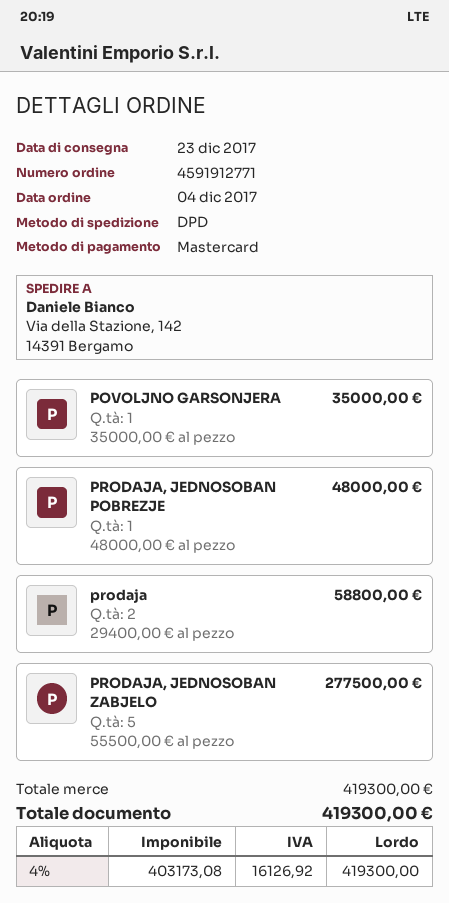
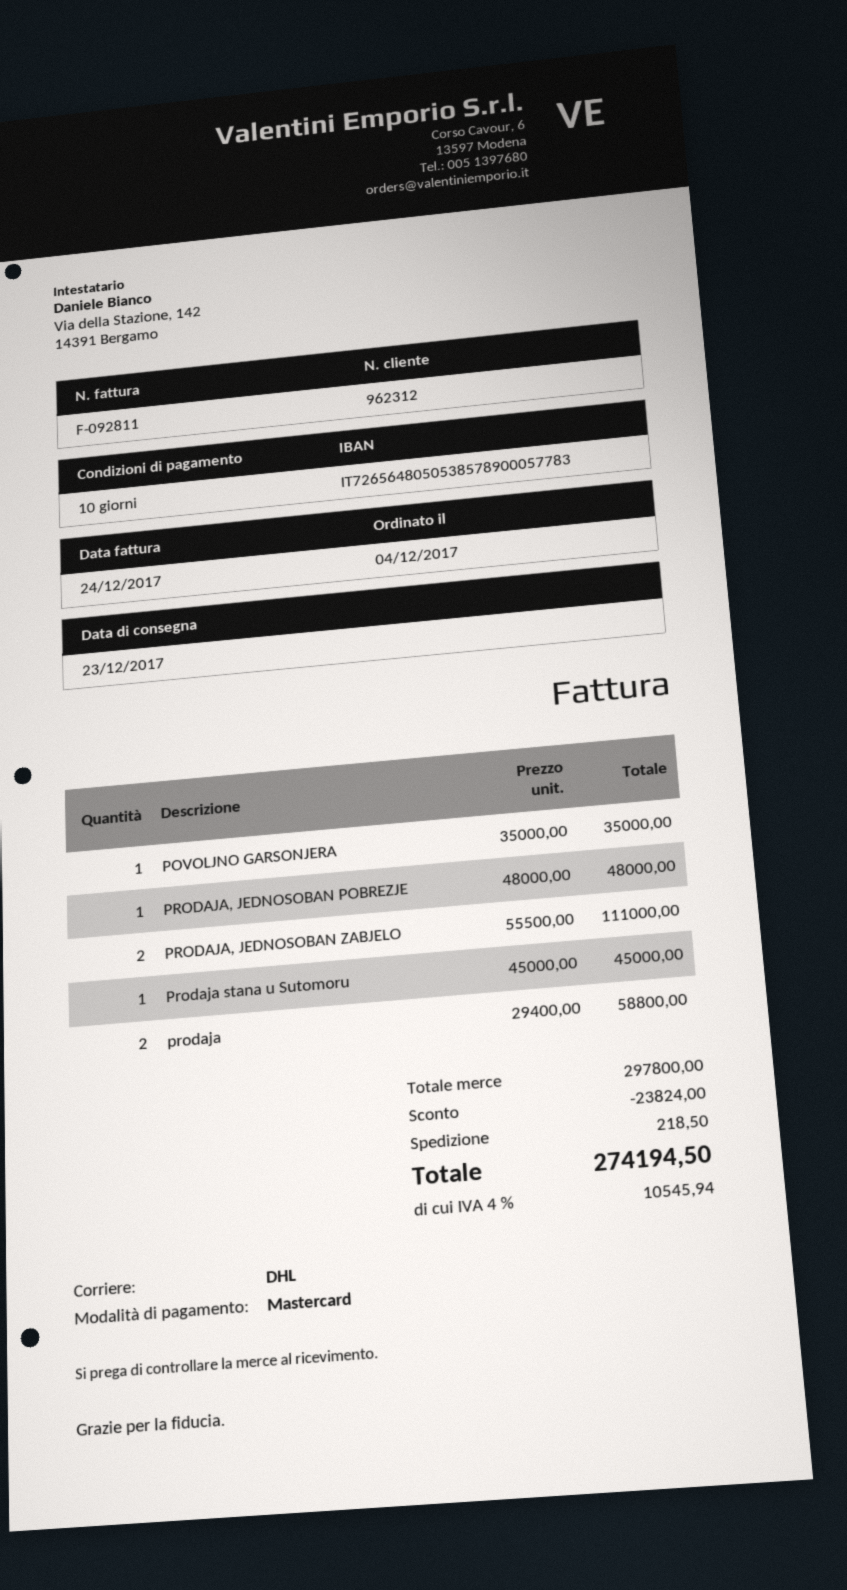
shipping method: DPD -> DHL
PRODAJA, JEDNOSOBAN ZABJELO: 5 x 55500.00 = 277500.00 -> 2 x 55500.00 = 111000.00
Prodaja stana u Sutomoru: none -> 1 x 45000.00 = 45000.00
subtotal: 419300.00 -> 297800.00
discount: none -> 23824.00
shipping: none -> 218.50
tax: 4% = 16126.92 -> 4% = 10545.94
total: 419300.00 -> 274194.50

